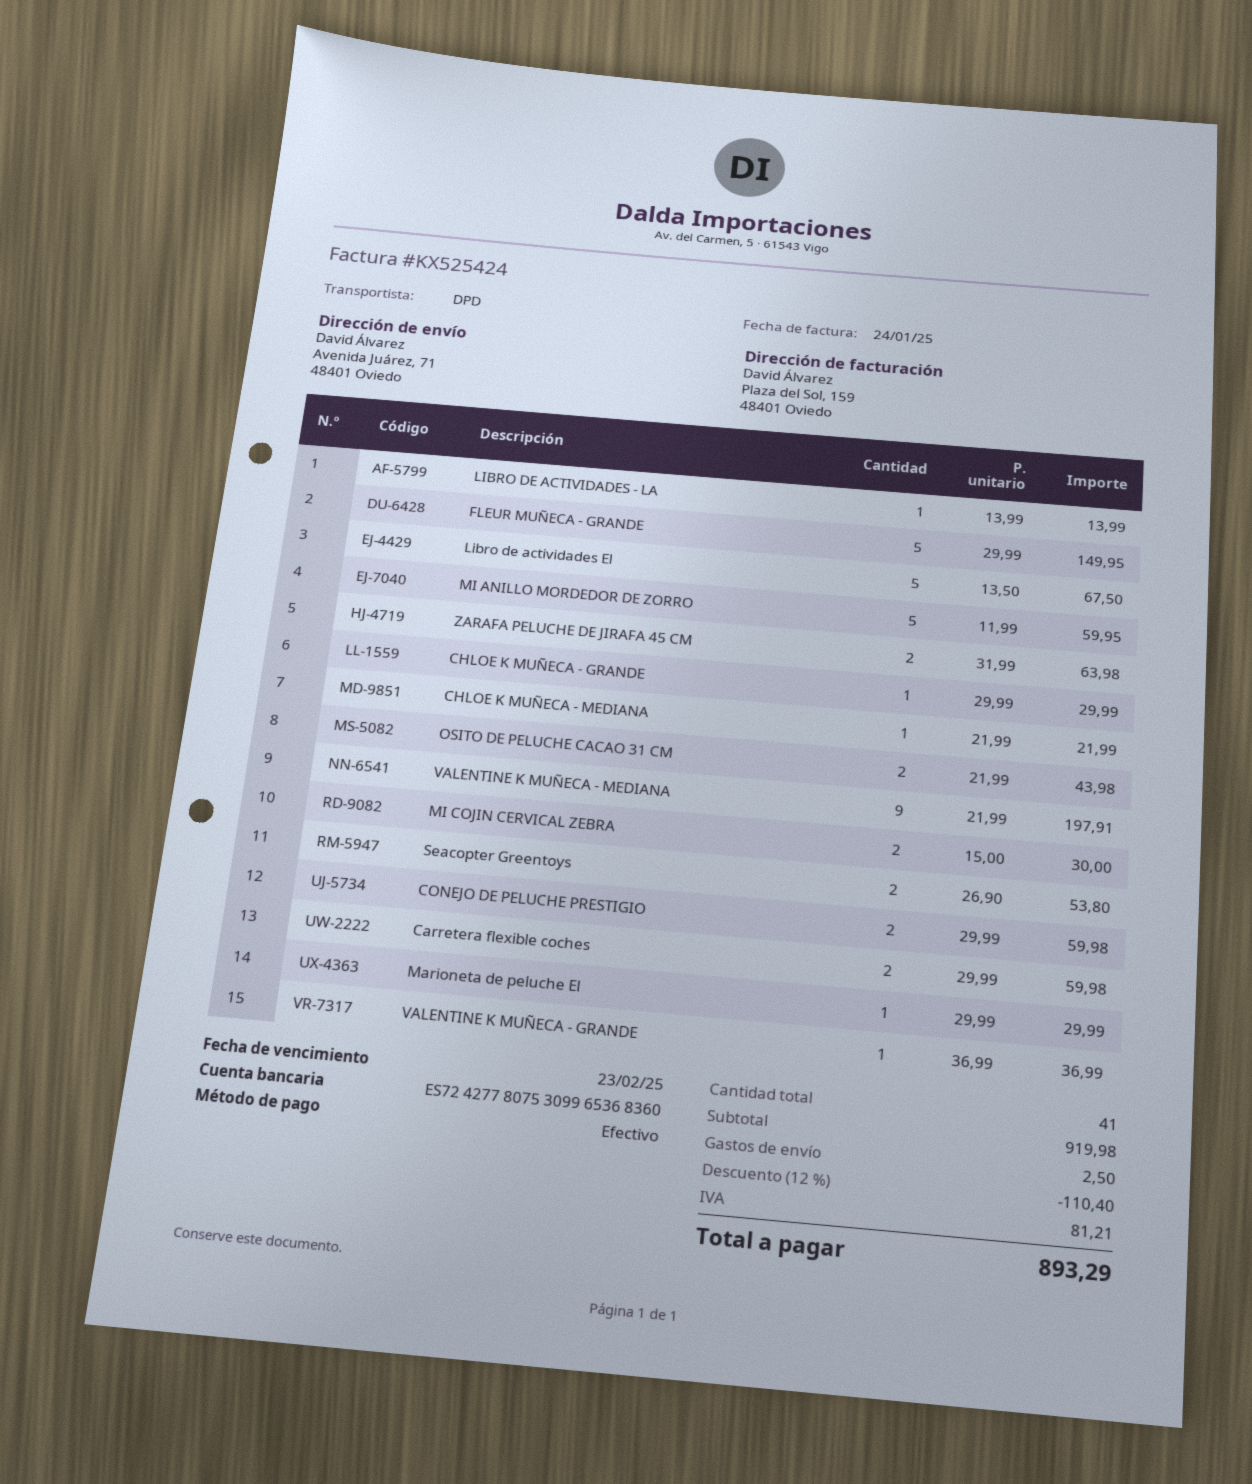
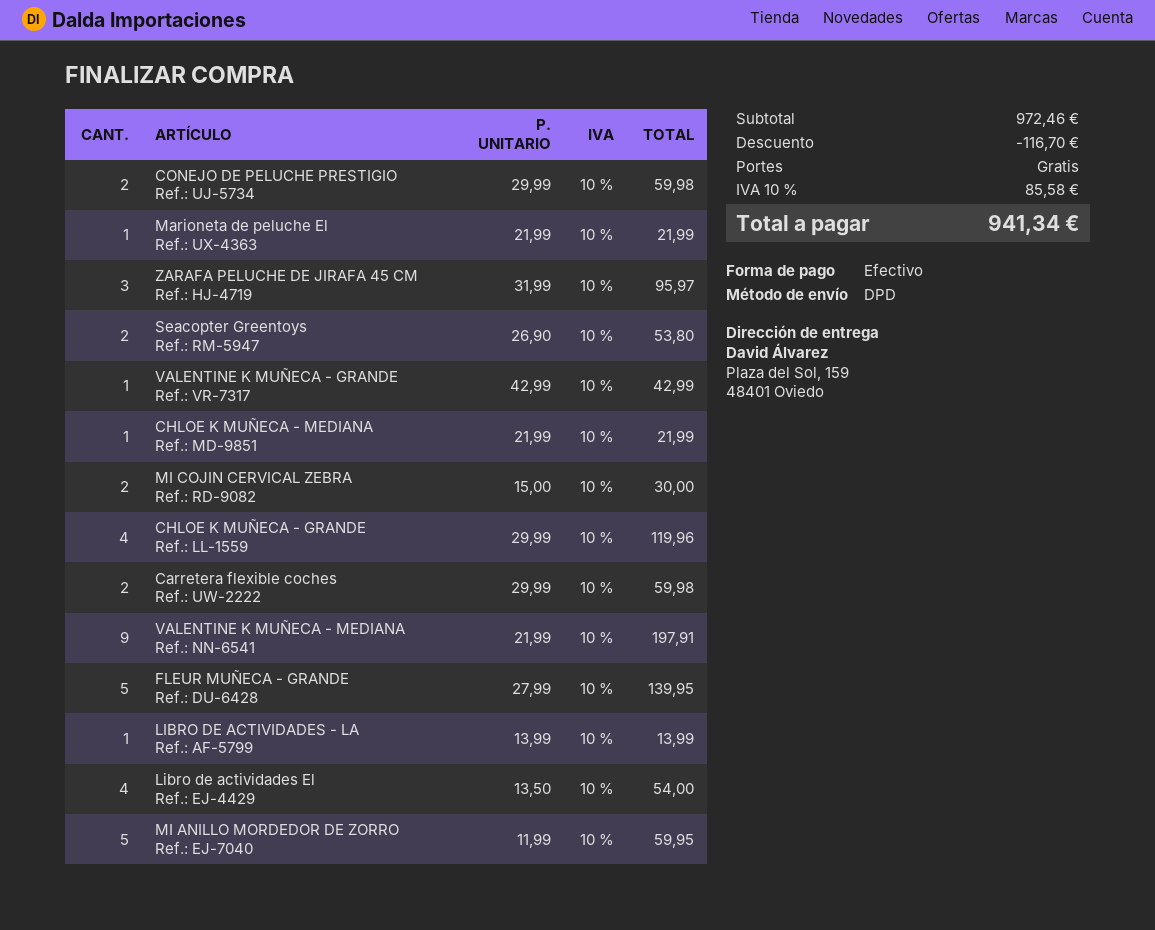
ship to: Avenida Juárez, 71, 48401 Oviedo -> Plaza del Sol, 159, 48401 Oviedo
FLEUR MUÑECA - GRANDE: 5 x 29.99 = 149.95 -> 5 x 27.99 = 139.95
Libro de actividades El: 5 x 13.50 = 67.50 -> 4 x 13.50 = 54.00
ZARAFA PELUCHE DE JIRAFA 45 CM: 2 x 31.99 = 63.98 -> 3 x 31.99 = 95.97
CHLOE K MUÑECA - GRANDE: 1 x 29.99 = 29.99 -> 4 x 29.99 = 119.96
OSITO DE PELUCHE CACAO 31 CM: 2 x 21.99 = 43.98 -> none
Marioneta de peluche El: 1 x 29.99 = 29.99 -> 1 x 21.99 = 21.99
VALENTINE K MUÑECA - GRANDE: 1 x 36.99 = 36.99 -> 1 x 42.99 = 42.99
subtotal: 919.98 -> 972.46
discount: 110.40 -> 116.70
shipping: 2.50 -> 0.00
tax: 81.21 -> 85.58
total: 893.29 -> 941.34

